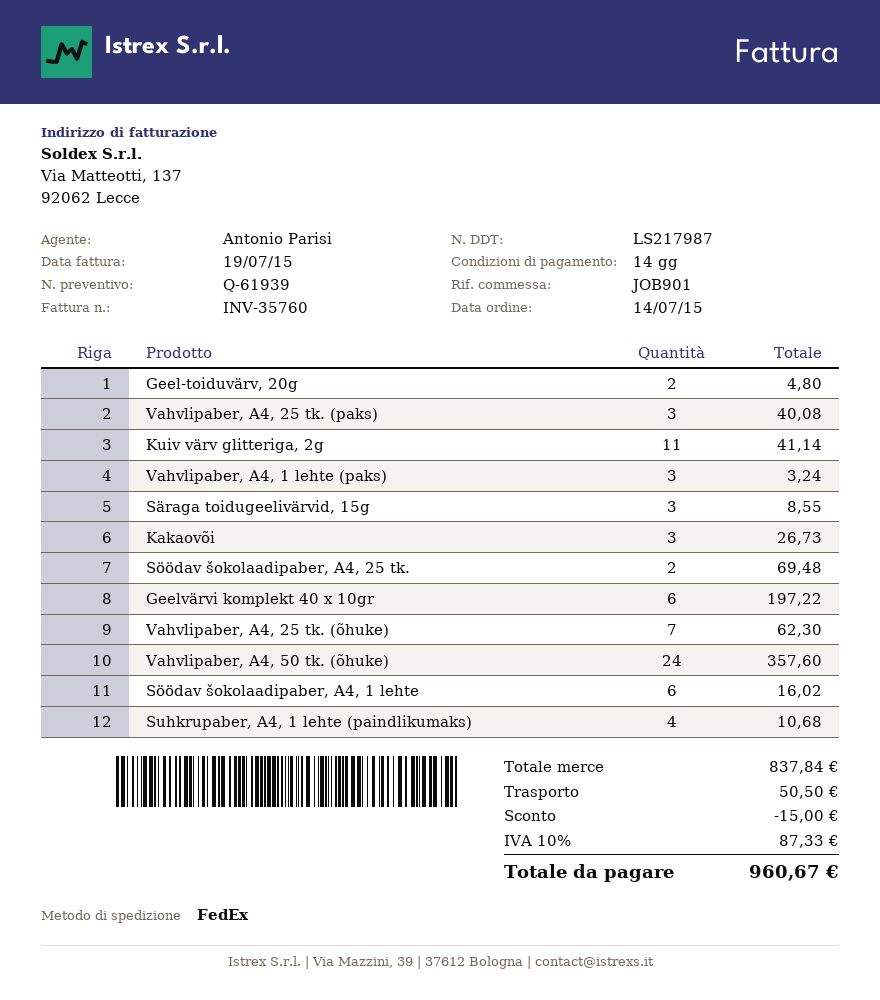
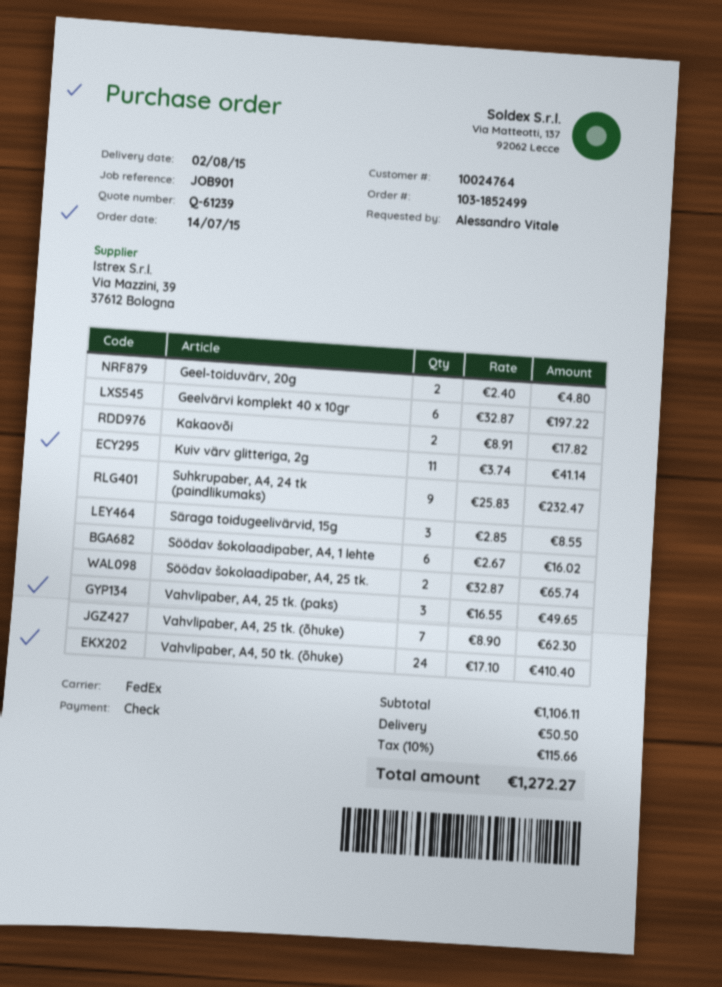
quote number: Q-61939 -> Q-61239
Vahvlipaber, A4, 25 tk. (paks): 3 for 40.08 -> 3 for 49.65
Vahvlipaber, A4, 1 lehte (paks): 3 for 3.24 -> none
Kakaovõi: 3 for 26.73 -> 2 for 17.82
Söödav šokolaadipaber, A4, 25 tk.: 2 for 69.48 -> 2 for 65.74
Vahvlipaber, A4, 50 tk. (õhuke): 24 for 357.60 -> 24 for 410.40
Suhkrupaber, A4, 1 lehte (paindlikumaks): 4 for 10.68 -> none
Suhkrupaber, A4, 24 tk (paindlikumaks): none -> 9 for 232.47
subtotal: 837.84 -> 1106.11
discount: 15.00 -> none
tax: 10% = 87.33 -> 10% = 115.66
total: 960.67 -> 1272.27

